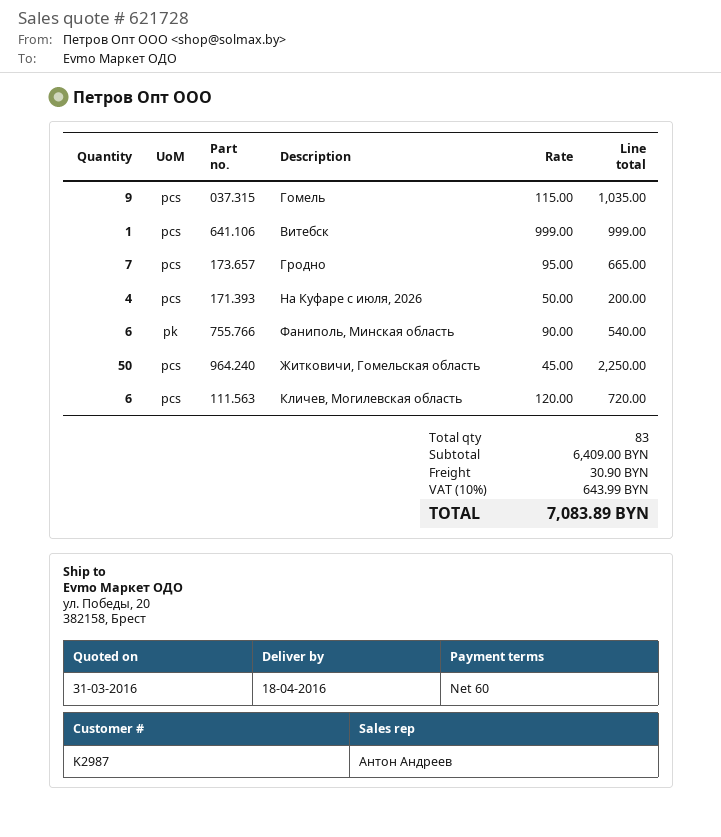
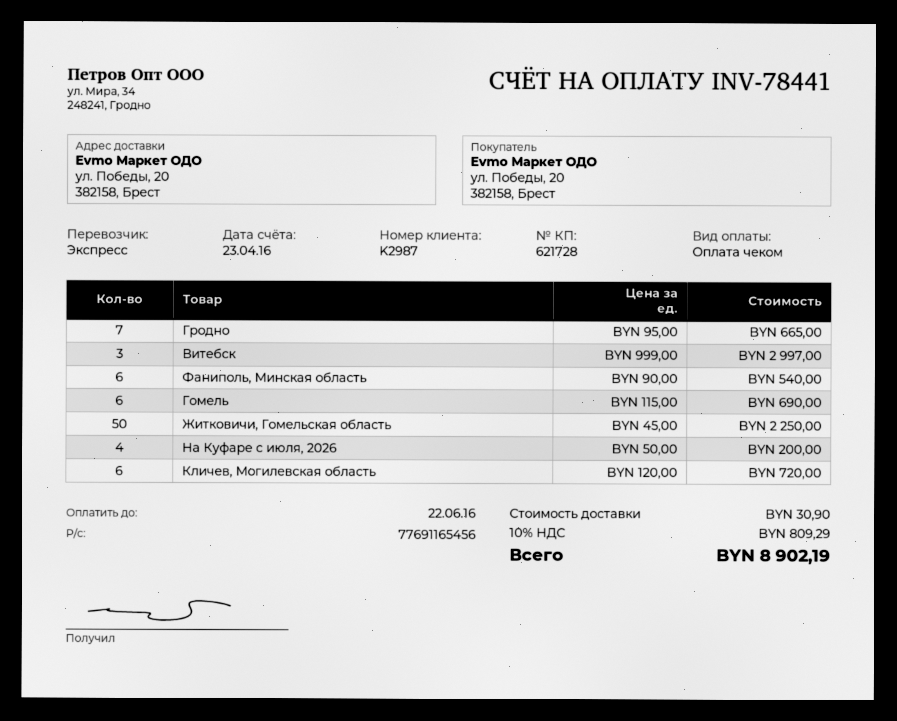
Гомель: 9 x 115.00 = 1035.00 -> 6 x 115.00 = 690.00
Витебск: 1 x 999.00 = 999.00 -> 3 x 999.00 = 2997.00
tax: 10% = 643.99 -> 10% = 809.29
total: 7083.89 -> 8902.19

